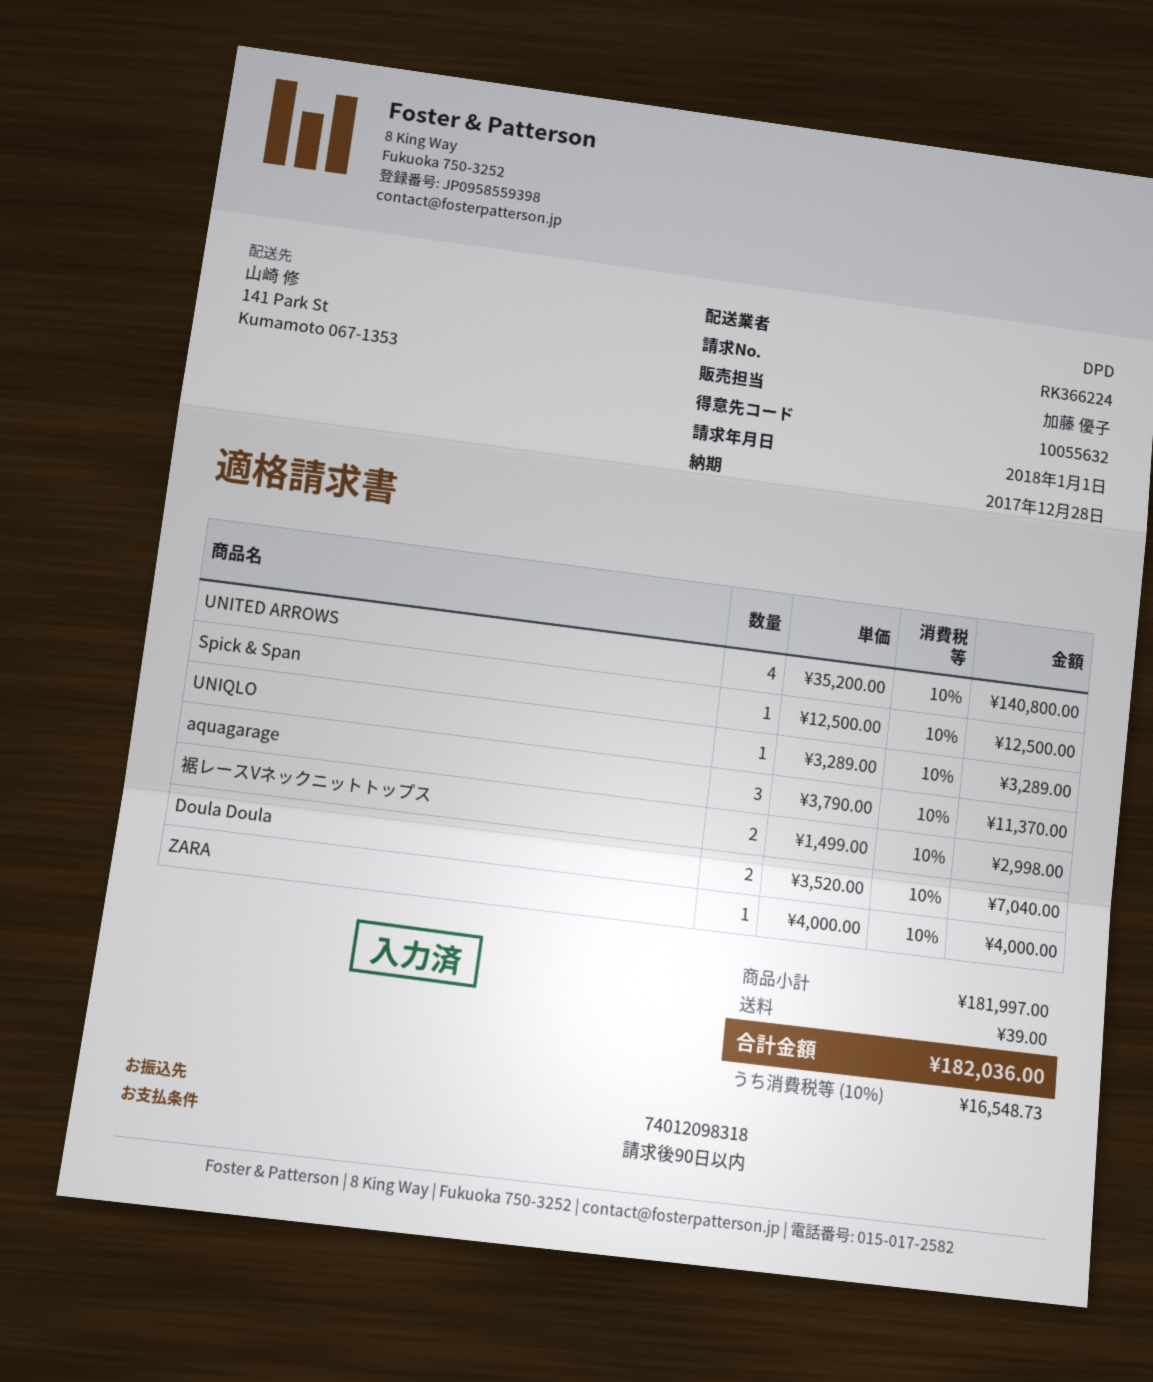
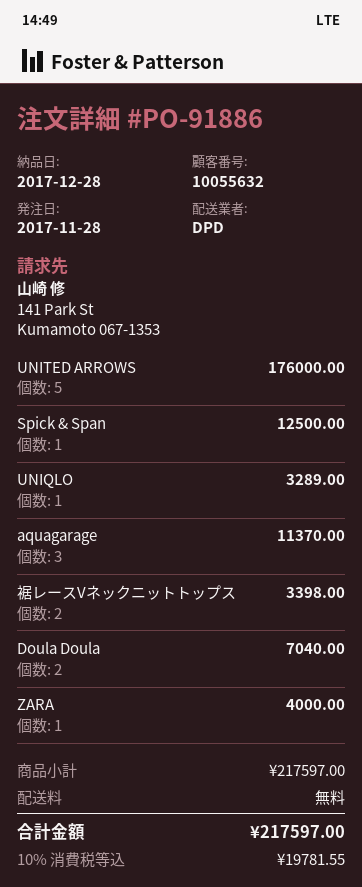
UNITED ARROWS: 4 for 140800.00 -> 5 for 176000.00
裾レースVネックニットトップス: 2 for 2998.00 -> 2 for 3398.00
subtotal: 181997.00 -> 217597.00
shipping: 39.00 -> 0.00
tax: 10% = 16548.73 -> 10% = 19781.55
total: 182036.00 -> 217597.00

